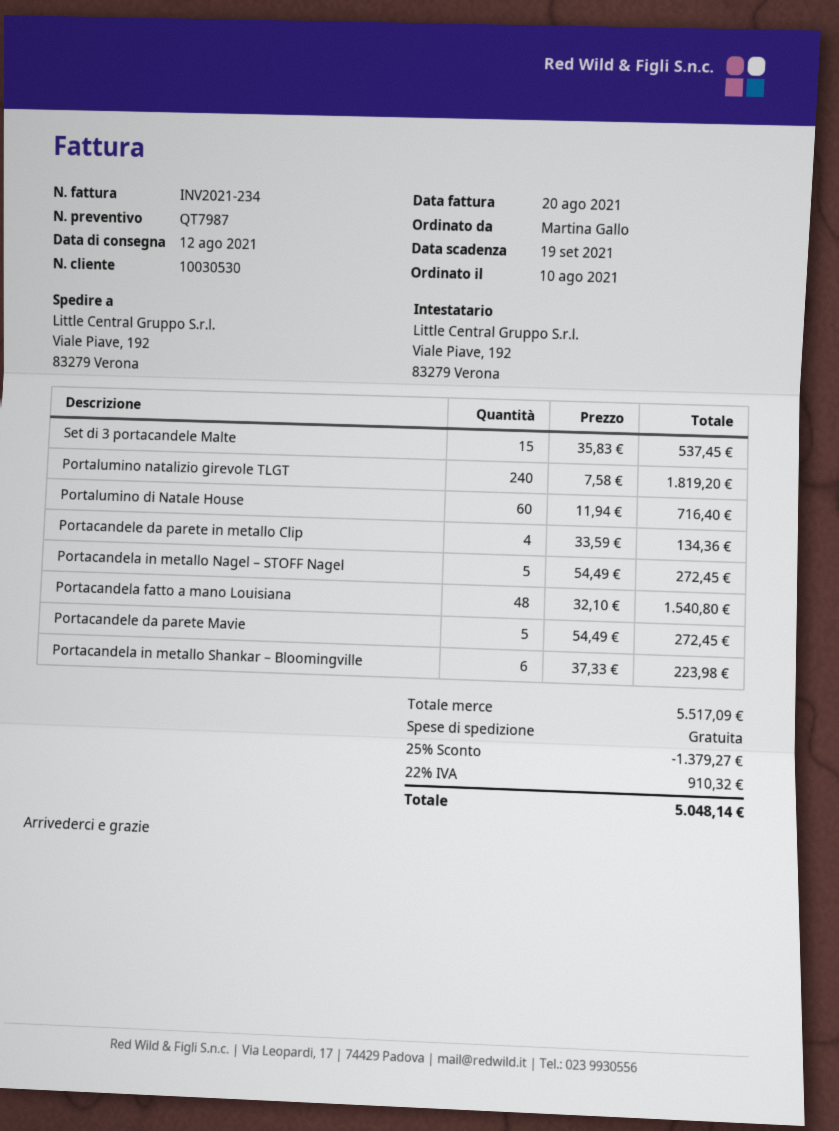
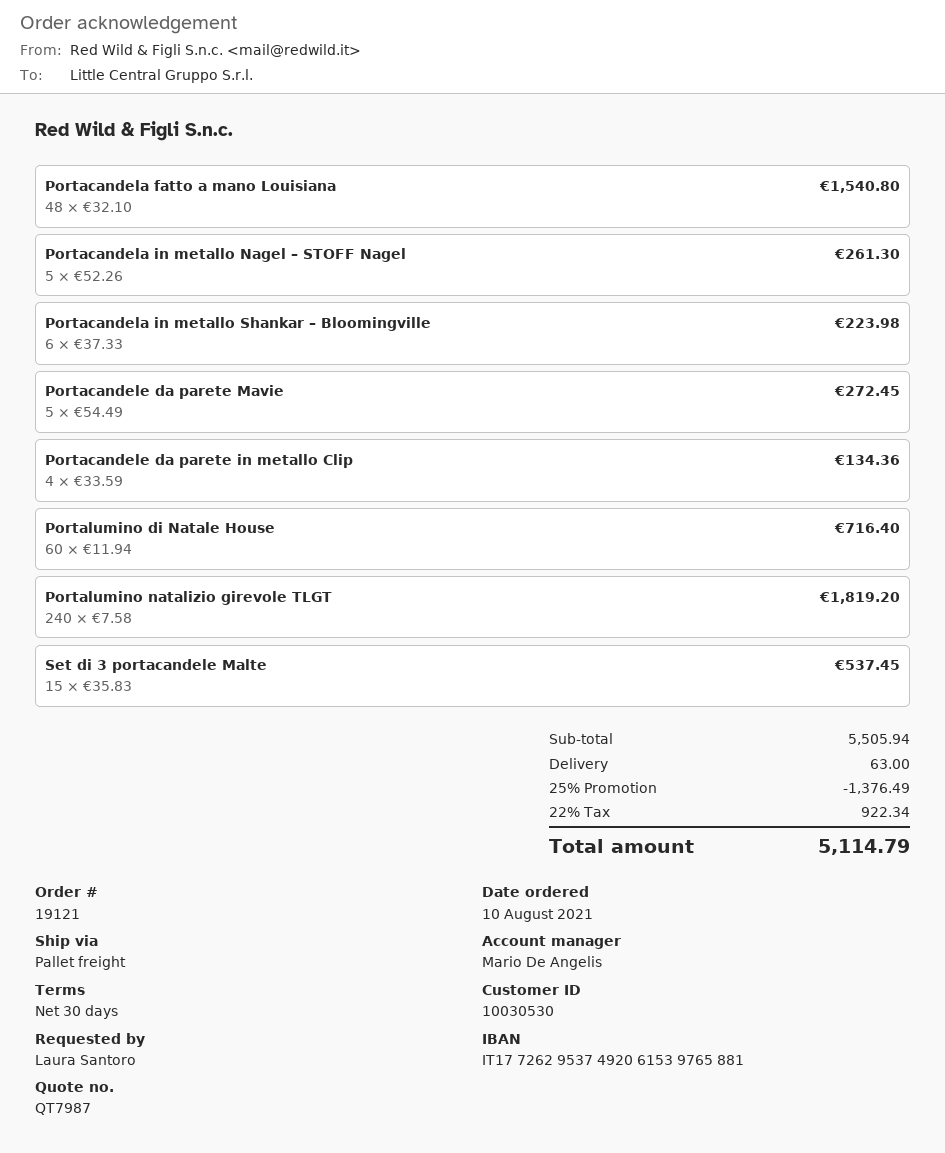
ordered by: Martina Gallo -> Laura Santoro
Portacandela in metallo Nagel – STOFF Nagel: 5 x 54.49 = 272.45 -> 5 x 52.26 = 261.30
subtotal: 5517.09 -> 5505.94
discount: 25% = 1379.27 -> 25% = 1376.49
shipping: 0.00 -> 63.00
tax: 22% = 910.32 -> 22% = 922.34
total: 5048.14 -> 5114.79

